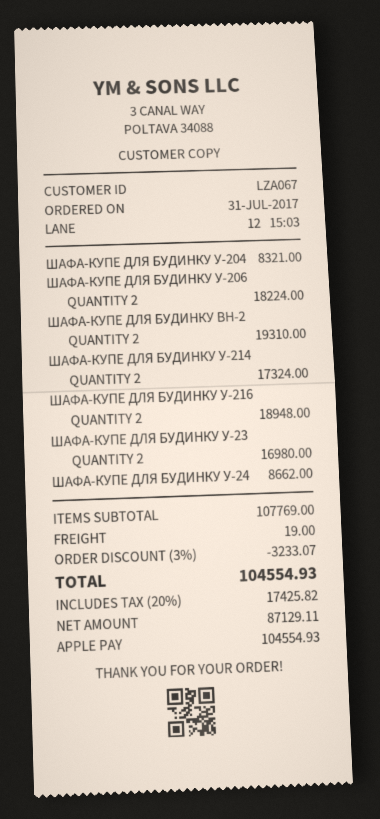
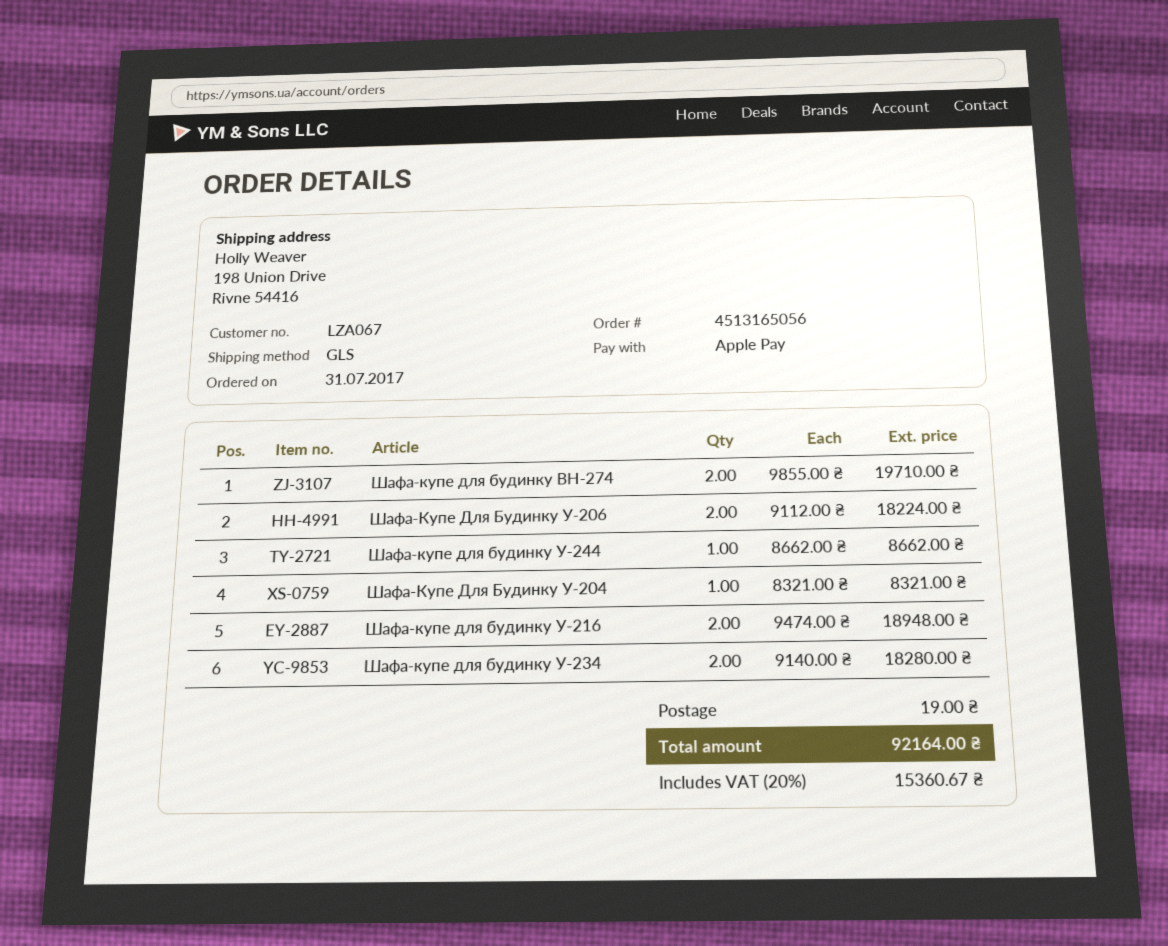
ШАФА-КУПЕ ДЛЯ БУДИНКУ ВН-2: 2 for 19310.00 -> 2 for 19710.00
ШАФА-КУПЕ ДЛЯ БУДИНКУ У-214: 2 for 17324.00 -> none
ШАФА-КУПЕ ДЛЯ БУДИНКУ У-23: 2 for 16980.00 -> 2 for 18280.00
discount: 3% = 3233.07 -> none
tax: 20% = 17425.82 -> 20% = 15360.67
total: 104554.93 -> 92164.00

